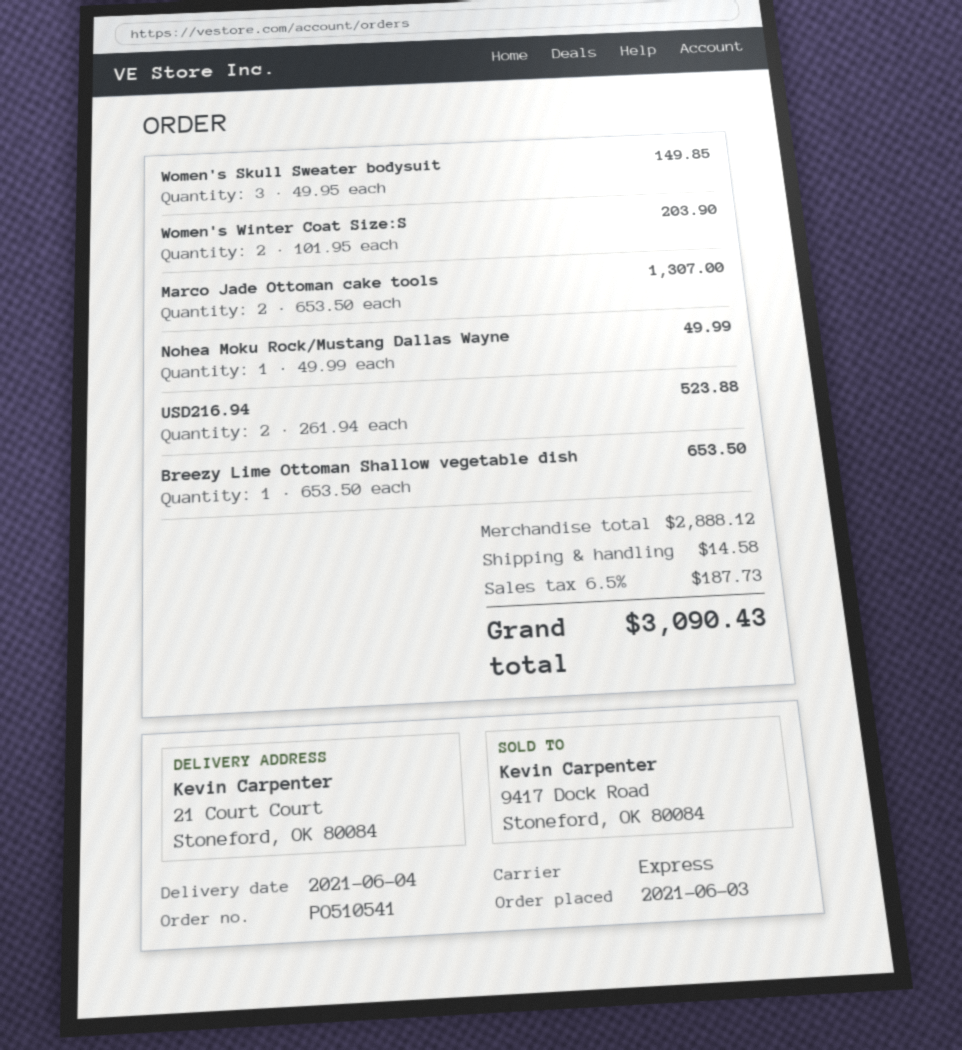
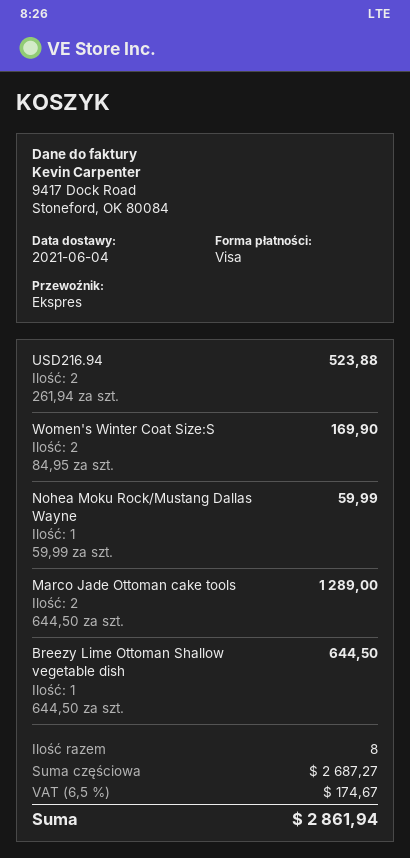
Women's Skull Sweater bodysuit: 3 x 49.95 = 149.85 -> none
Women's Winter Coat Size:S: 2 x 101.95 = 203.90 -> 2 x 84.95 = 169.90
Marco Jade Ottoman cake tools: 2 x 653.50 = 1307.00 -> 2 x 644.50 = 1289.00
Nohea Moku Rock/Mustang Dallas Wayne: 1 x 49.99 = 49.99 -> 1 x 59.99 = 59.99
Breezy Lime Ottoman Shallow vegetable dish: 1 x 653.50 = 653.50 -> 1 x 644.50 = 644.50
subtotal: 2888.12 -> 2687.27
shipping: 14.58 -> none
tax: 6.5% = 187.73 -> 6.5% = 174.67
total: 3090.43 -> 2861.94

